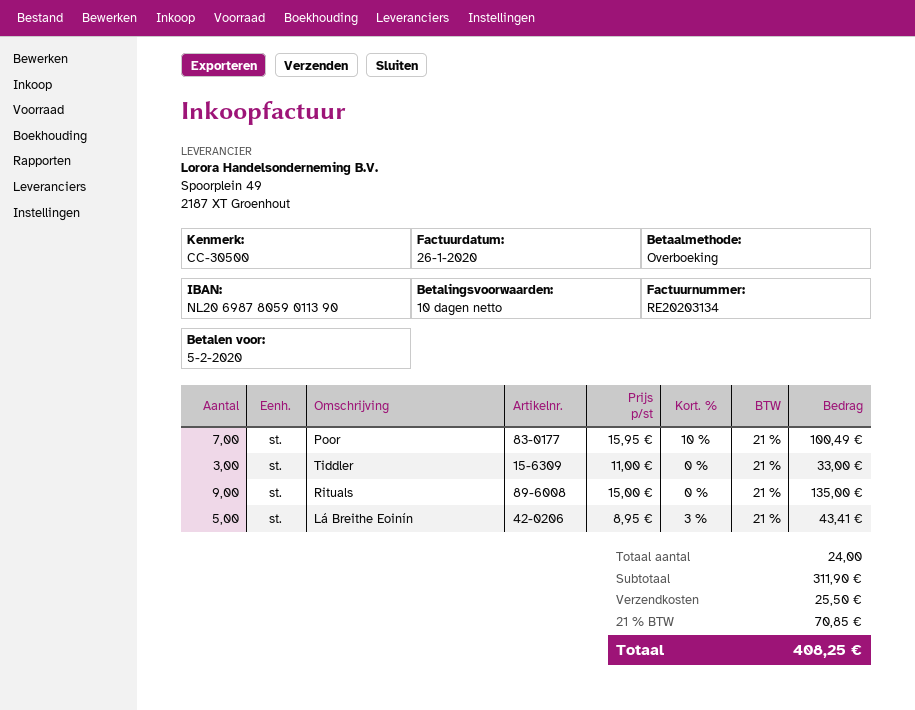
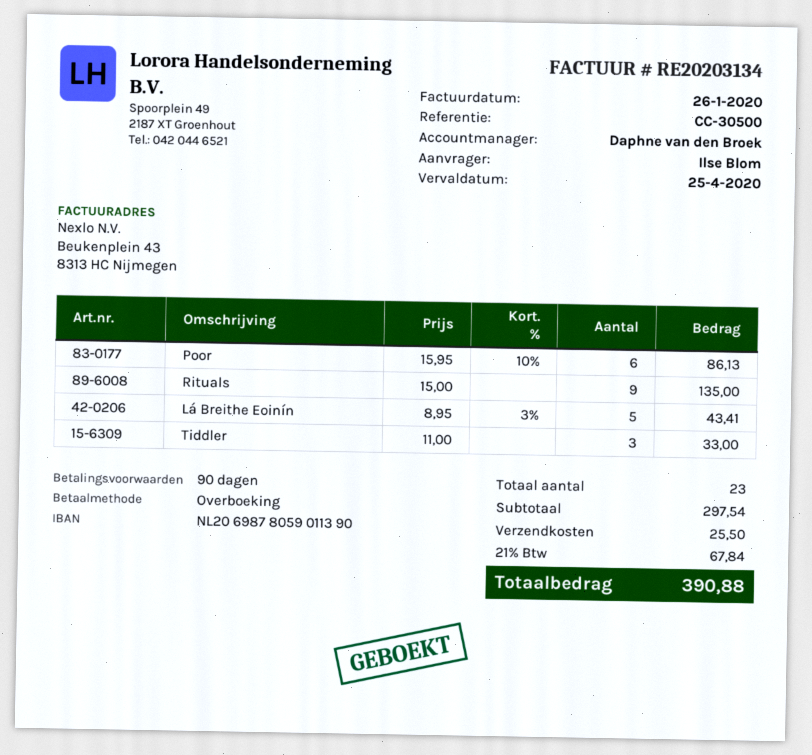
payment terms: 10 days -> 90 days
due date: 2020-02-05 -> 2020-04-25
Poor: 7 x 15.95 - 10% = 100.49 -> 6 x 15.95 - 10% = 86.13
total quantity: 24 -> 23
subtotal: 311.90 -> 297.54
tax: 21% = 70.85 -> 21% = 67.84
total: 408.25 -> 390.88

